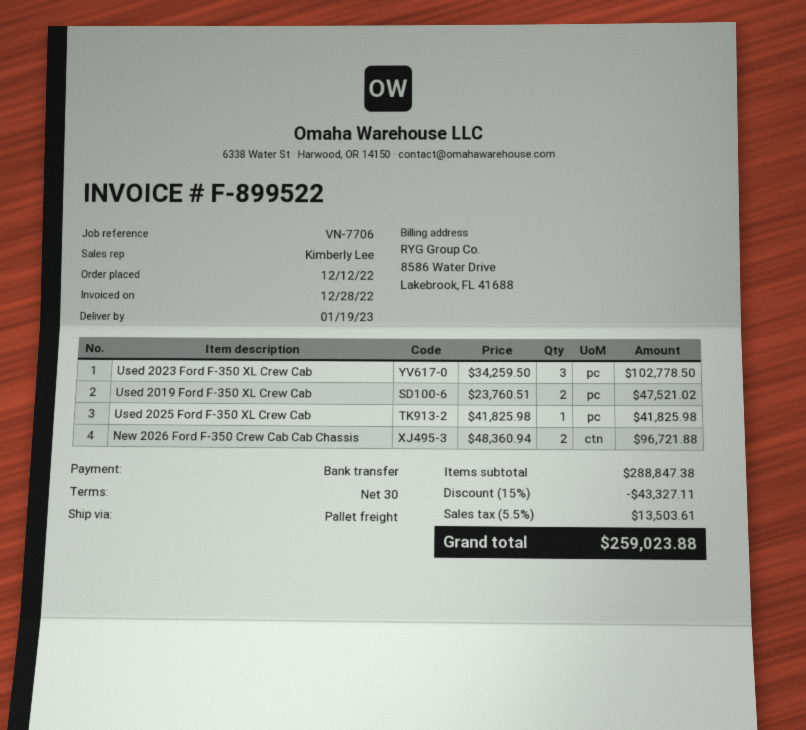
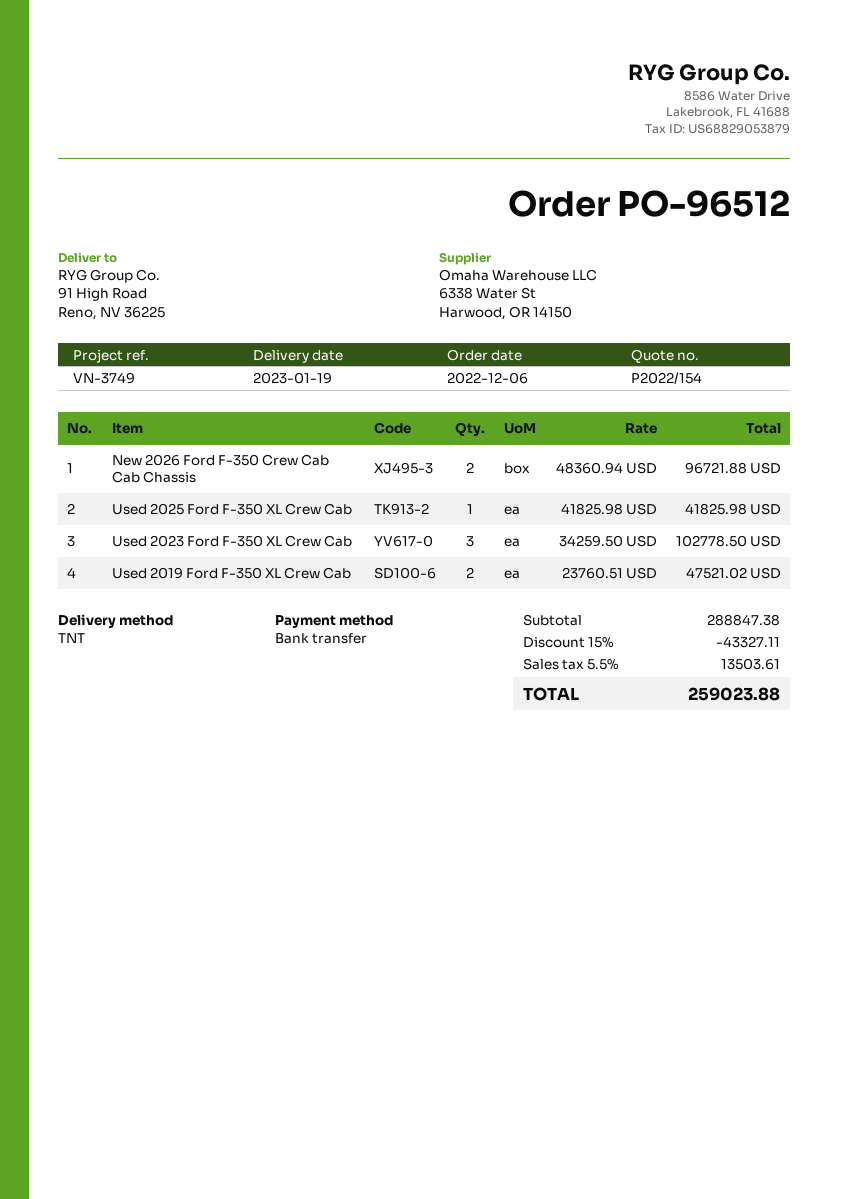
order date: 2022-12-12 -> 2022-12-06
reference: VN-7706 -> VN-3749
shipping method: pallet freight -> TNT

